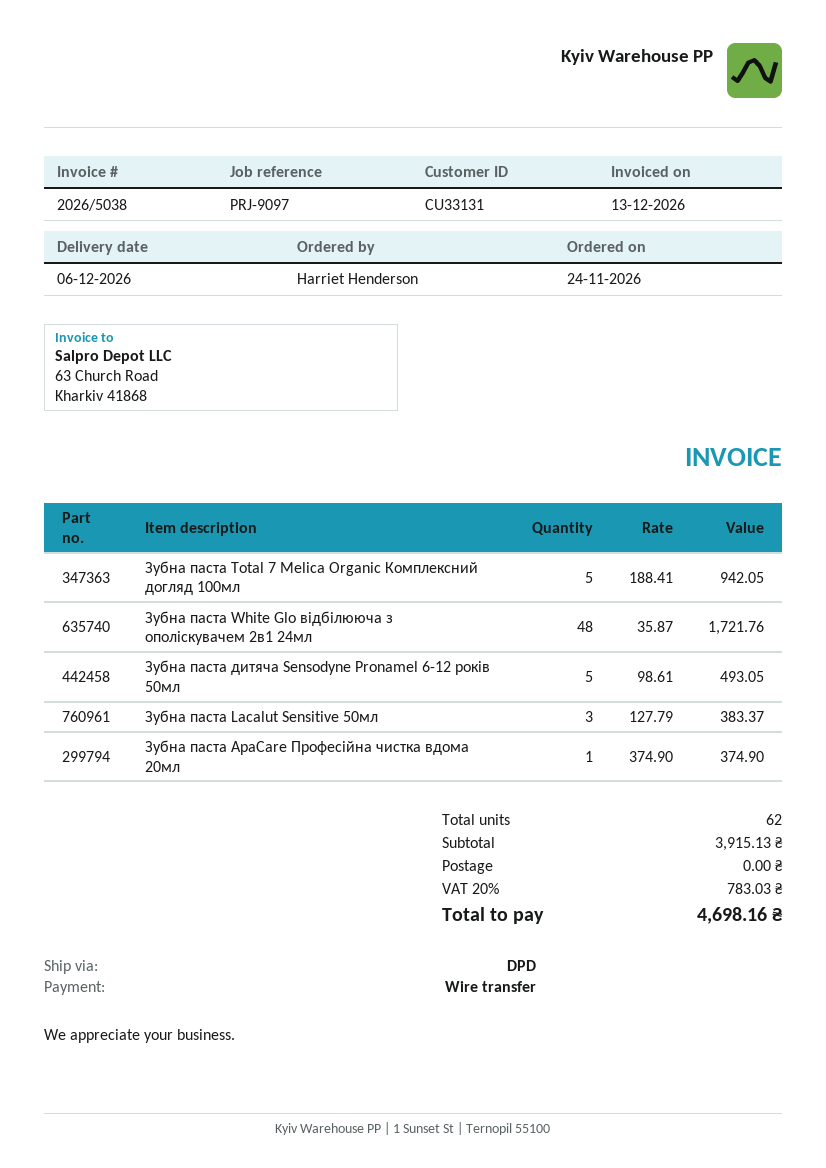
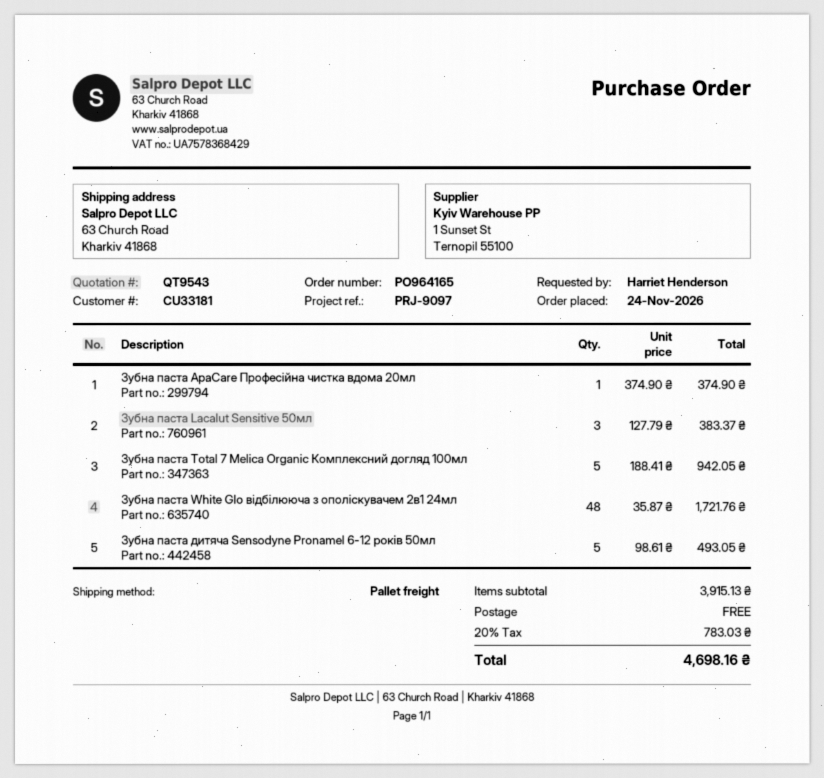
customer number: CU33131 -> CU33181
shipping method: DPD -> pallet freight

